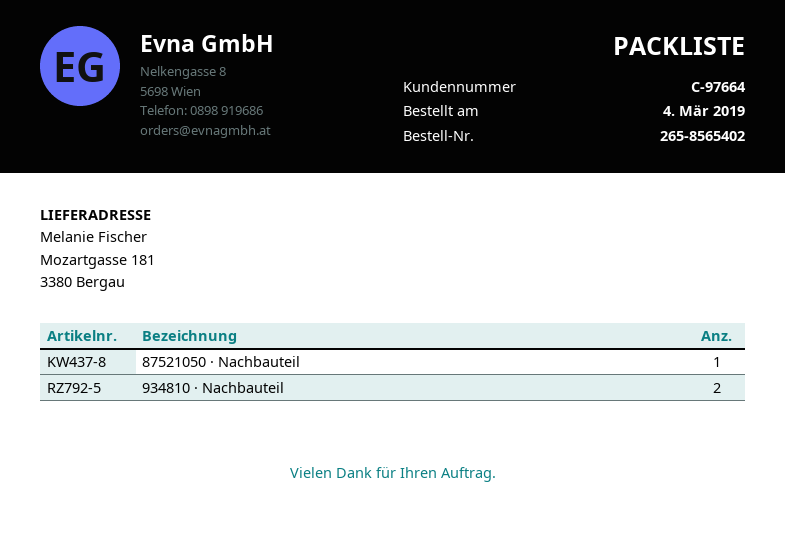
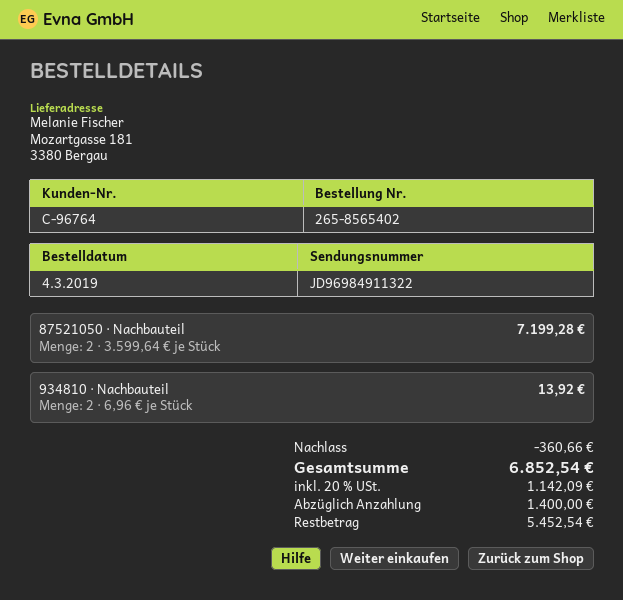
customer number: C-97664 -> C-96764
87521050 · Nachbauteil: 1 -> 2

